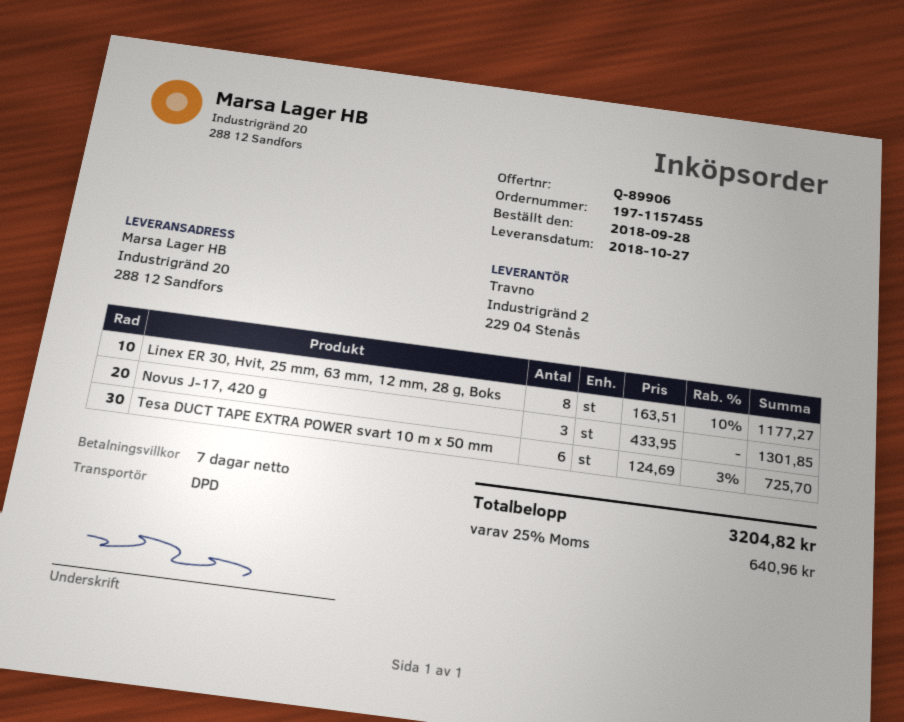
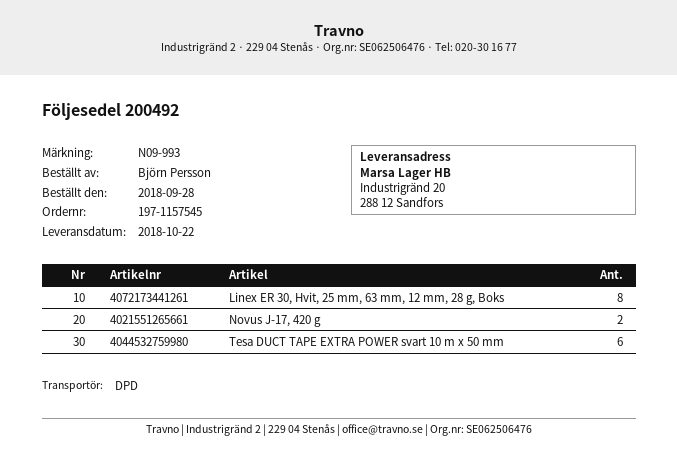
order number: 197-1157455 -> 197-1157545
delivery date: 2018-10-27 -> 2018-10-22
Novus J-17, 420 g: 3 -> 2

